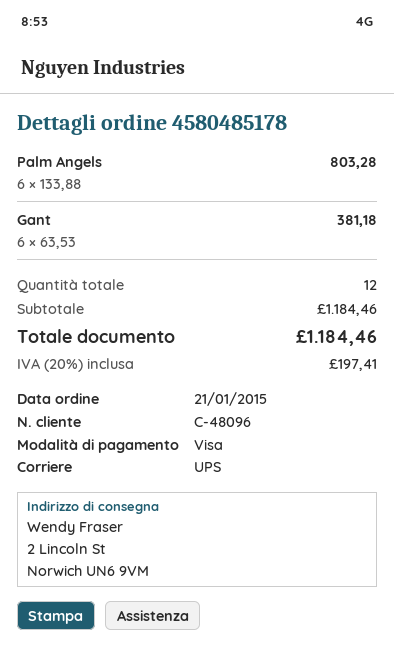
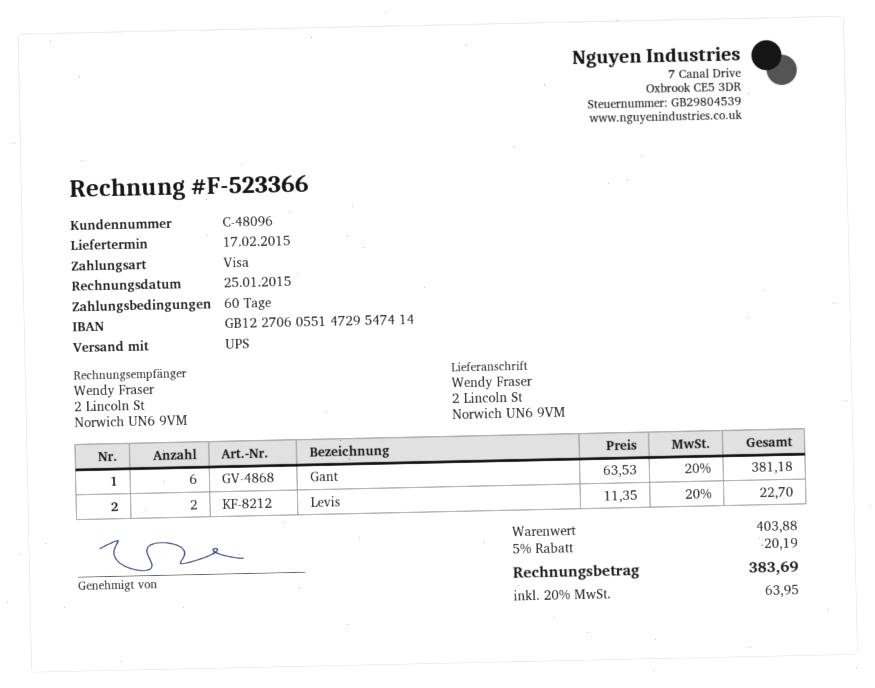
Palm Angels: 6 x 133.88 = 803.28 -> none
Levis: none -> 2 x 11.35 = 22.70
subtotal: 1184.46 -> 403.88
discount: none -> 5% = 20.19
tax: 20% = 197.41 -> 20% = 63.95
total: 1184.46 -> 383.69

